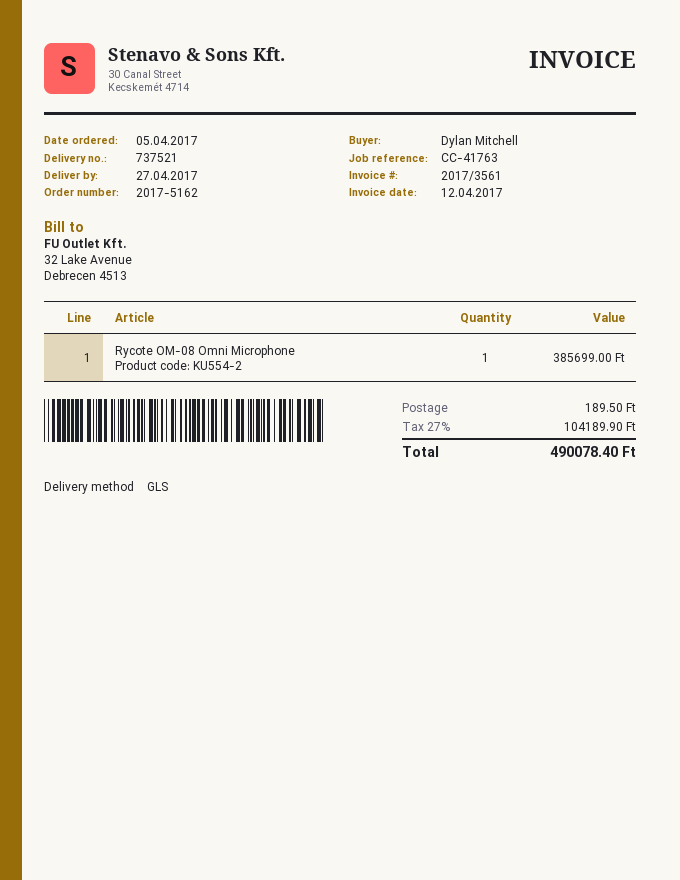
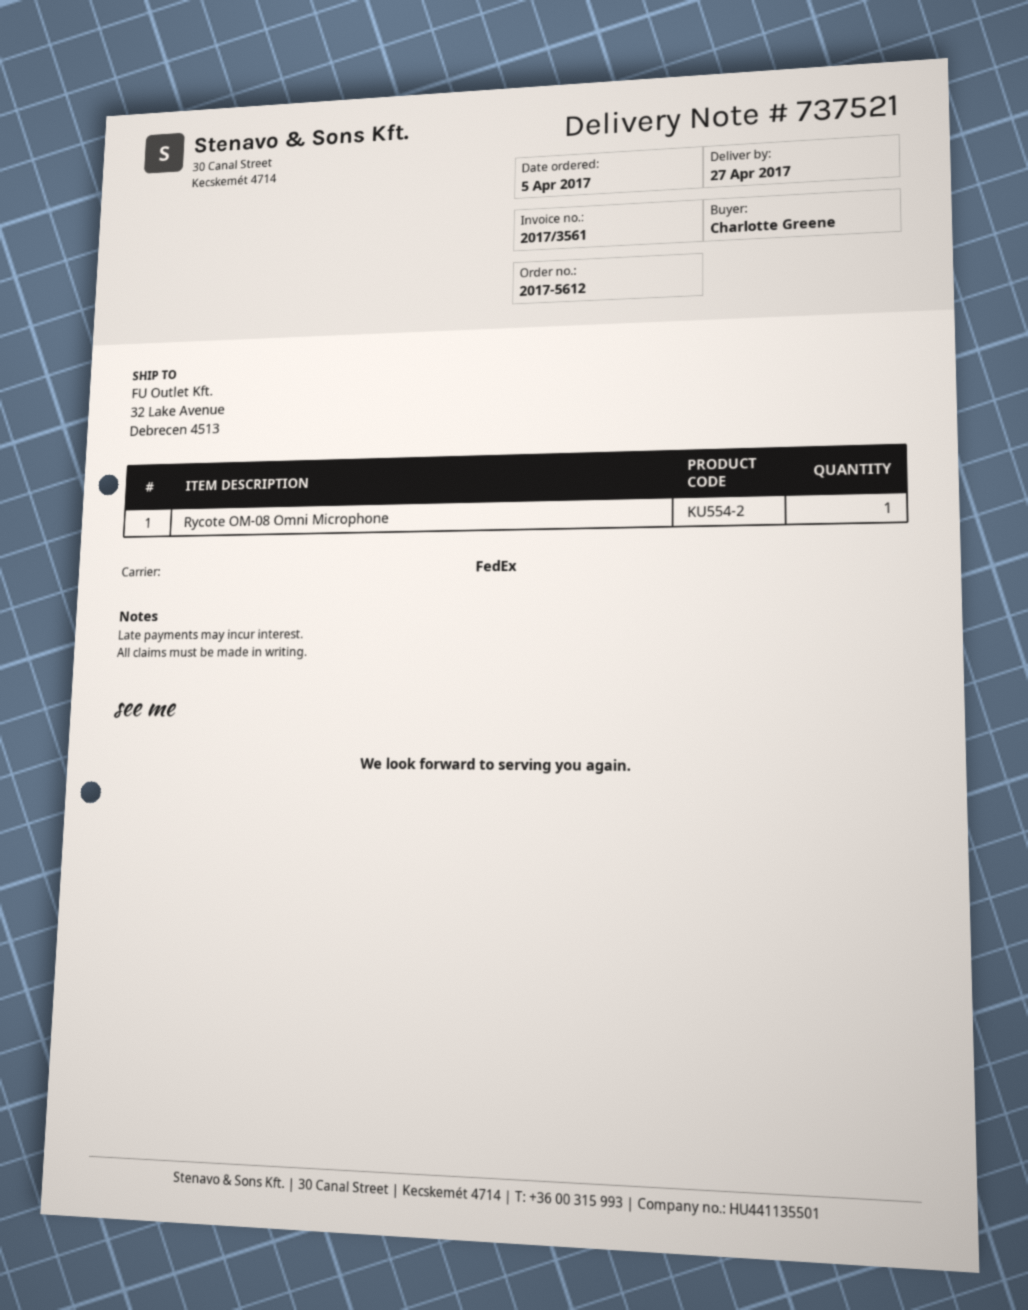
order number: 2017-5162 -> 2017-5612
ordered by: Dylan Mitchell -> Charlotte Greene
shipping method: GLS -> FedEx

